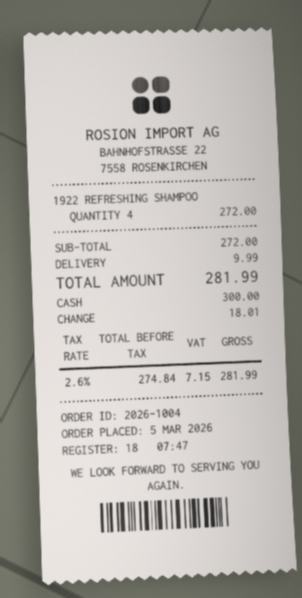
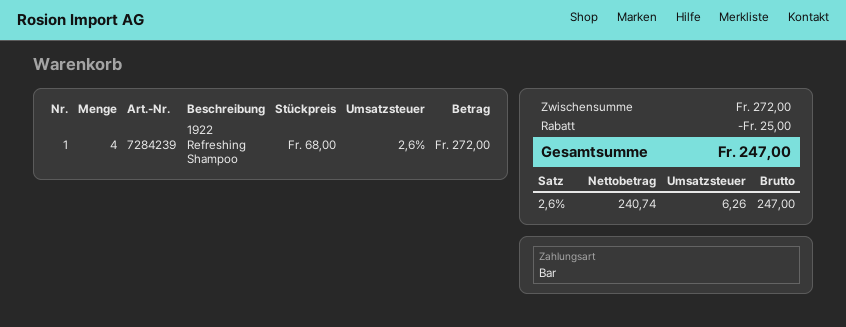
discount: none -> 25.00
shipping: 9.99 -> none
net: 274.84 -> 240.74
tax: 2.6% = 7.15 -> 2.6% = 6.26
total: 281.99 -> 247.00

